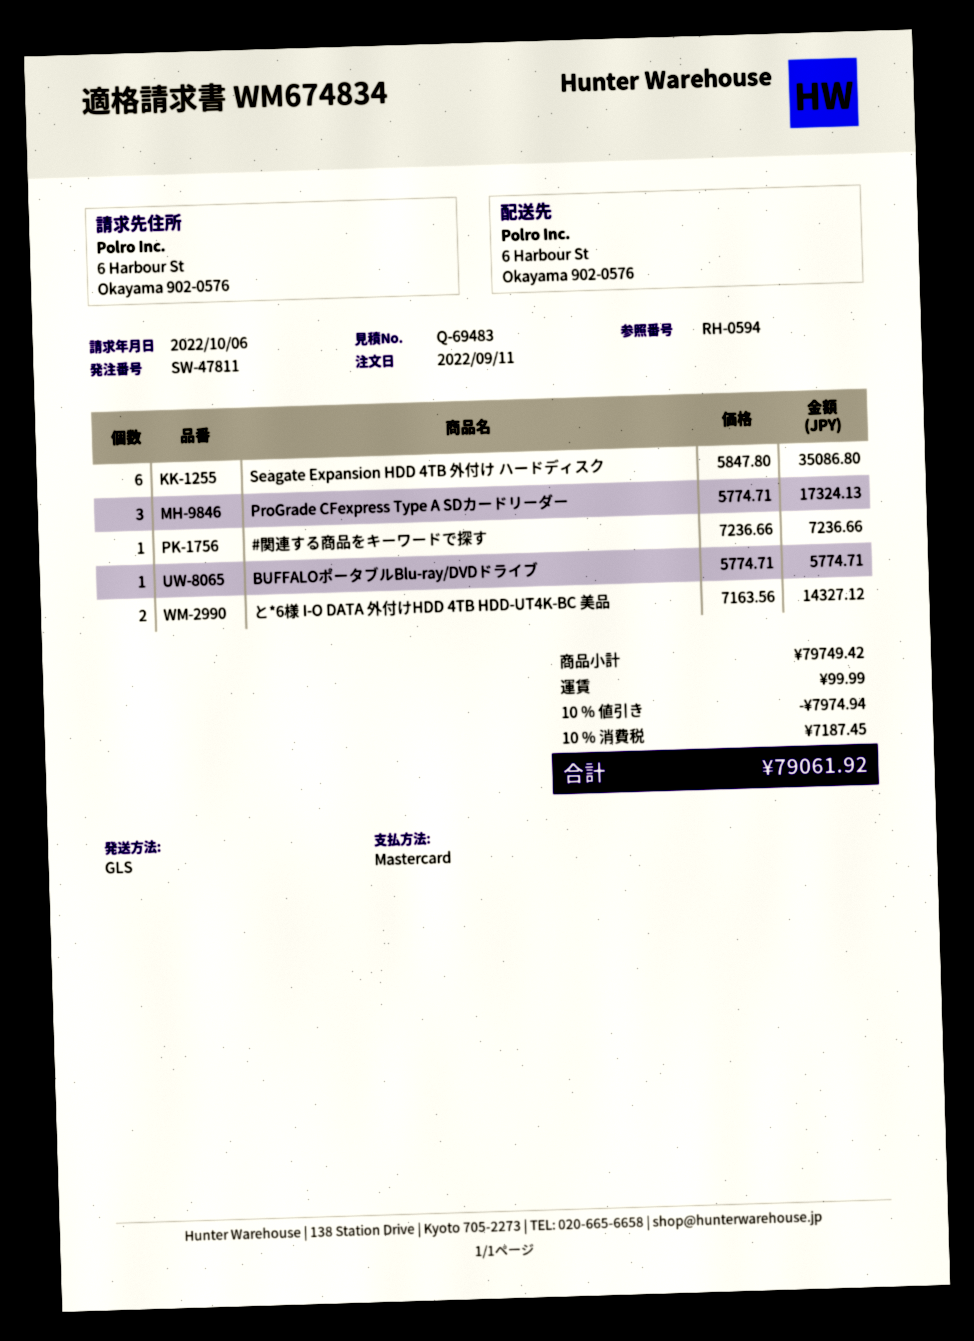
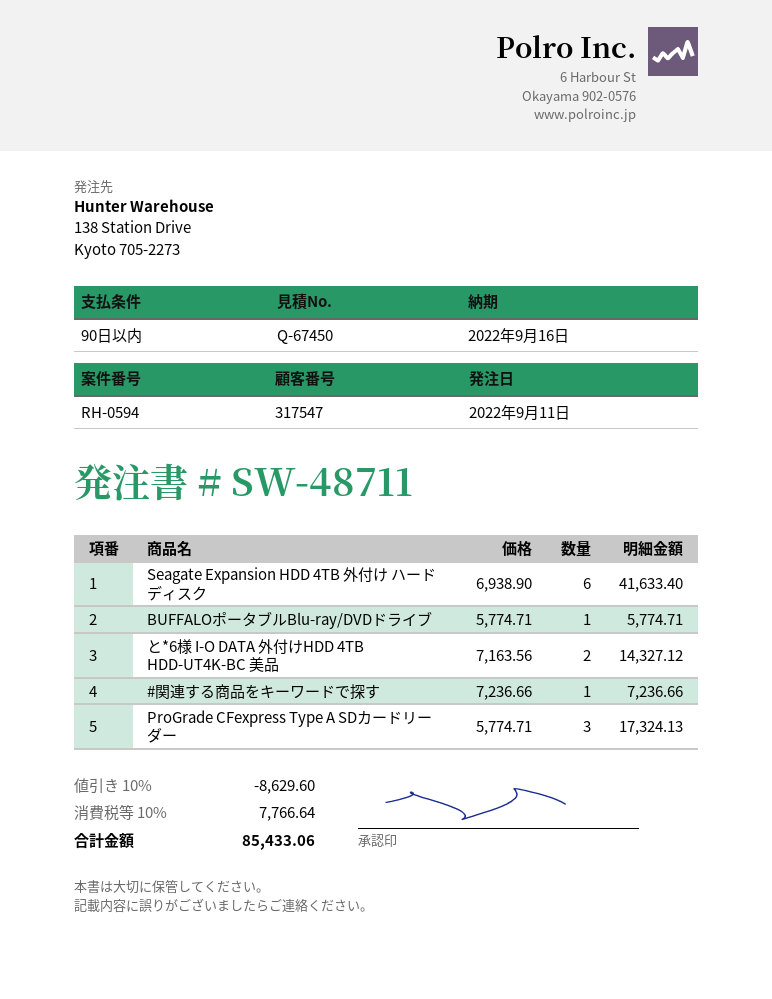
quote number: Q-69483 -> Q-67450
order number: SW-47811 -> SW-48711
Seagate Expansion HDD 4TB 外付け ハードディスク: 6 x 5847.80 = 35086.80 -> 6 x 6938.90 = 41633.40
discount: 10% = 7974.94 -> 10% = 8629.60
shipping: 99.99 -> none
tax: 10% = 7187.45 -> 10% = 7766.64
total: 79061.92 -> 85433.06

